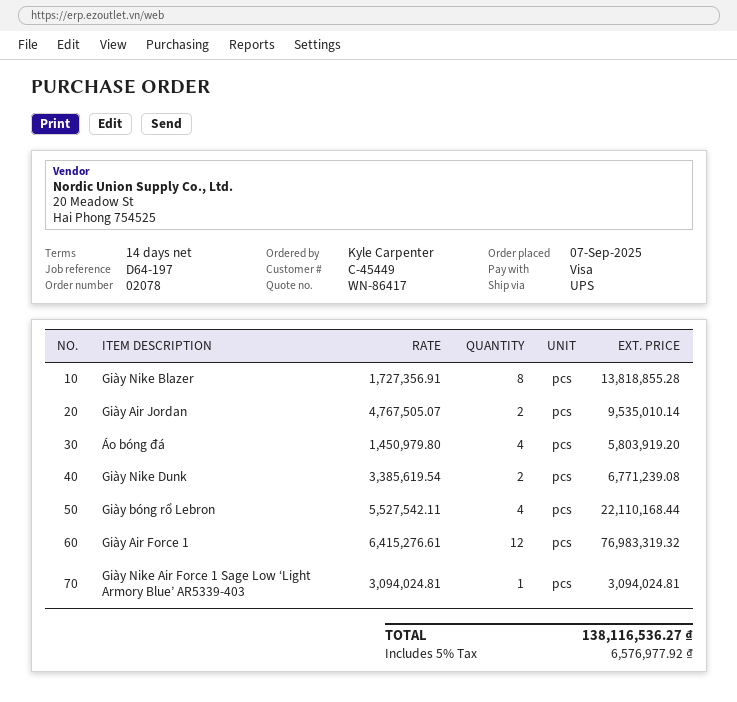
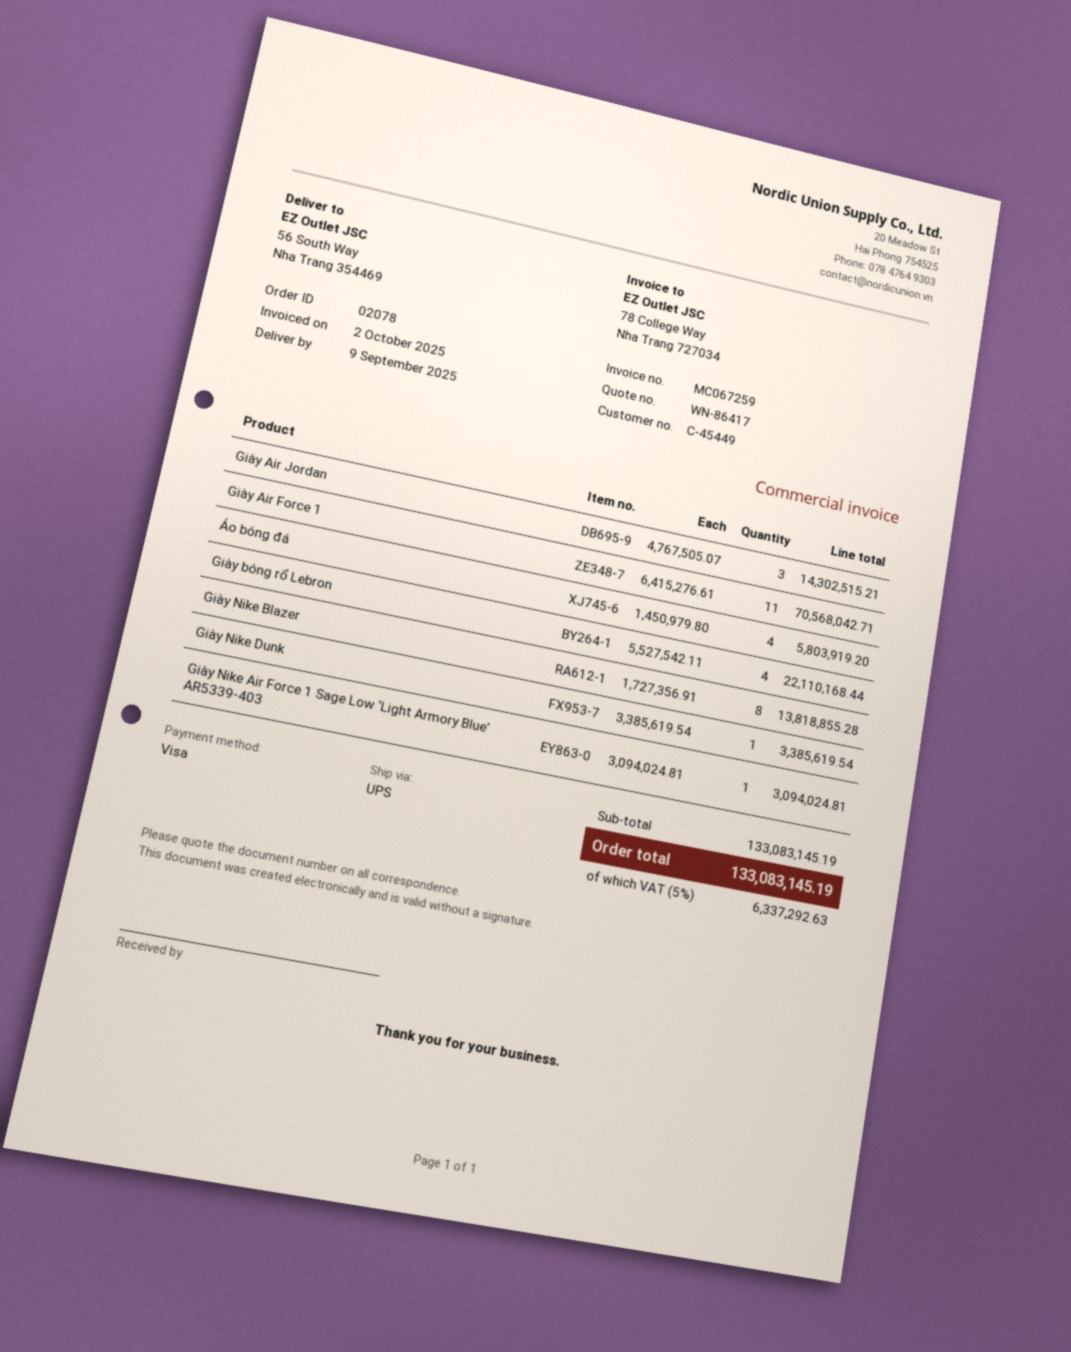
Giày Air Jordan: 2 x 4767505.07 = 9535010.14 -> 3 x 4767505.07 = 14302515.21
Giày Nike Dunk: 2 x 3385619.54 = 6771239.08 -> 1 x 3385619.54 = 3385619.54
Giày Air Force 1: 12 x 6415276.61 = 76983319.32 -> 11 x 6415276.61 = 70568042.71
tax: 5% = 6576977.92 -> 5% = 6337292.63
total: 138116536.27 -> 133083145.19

